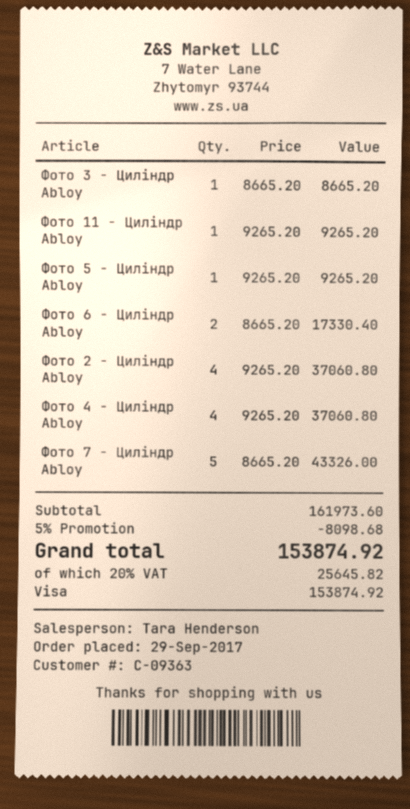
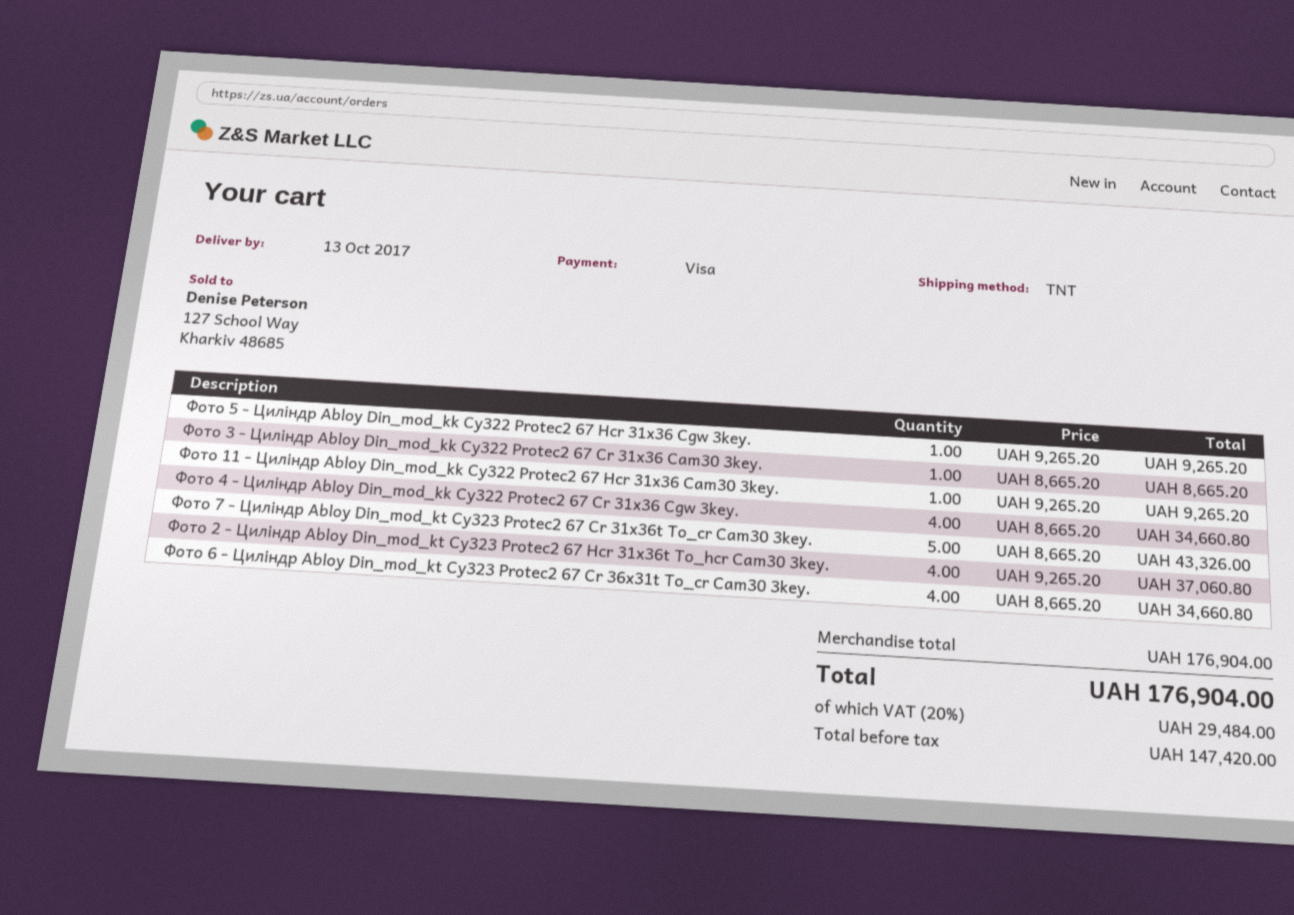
Фото 6 - Циліндр Abloy: 2 x 8665.20 = 17330.40 -> 4 x 8665.20 = 34660.80
Фото 4 - Циліндр Abloy: 4 x 9265.20 = 37060.80 -> 4 x 8665.20 = 34660.80
subtotal: 161973.60 -> 176904.00
discount: 5% = 8098.68 -> none
tax: 20% = 25645.82 -> 20% = 29484.00
total: 153874.92 -> 176904.00

